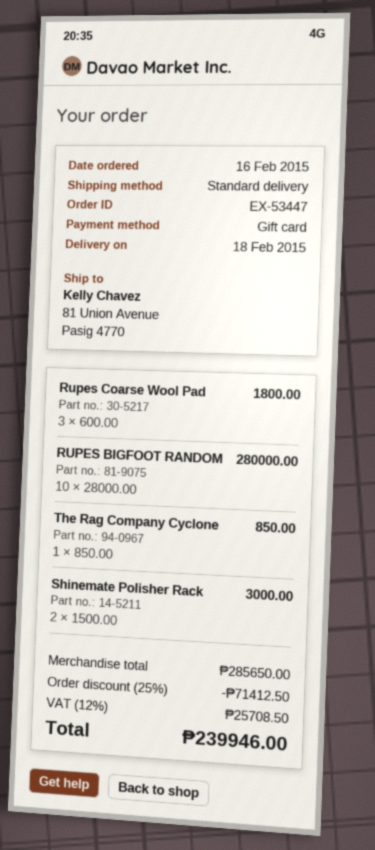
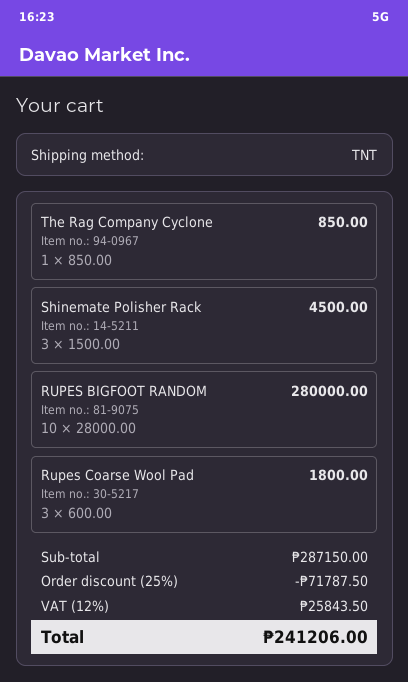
shipping method: standard -> TNT
Shinemate Polisher Rack: 2 x 1500.00 = 3000.00 -> 3 x 1500.00 = 4500.00
subtotal: 285650.00 -> 287150.00
discount: 25% = 71412.50 -> 25% = 71787.50
tax: 12% = 25708.50 -> 12% = 25843.50
total: 239946.00 -> 241206.00

